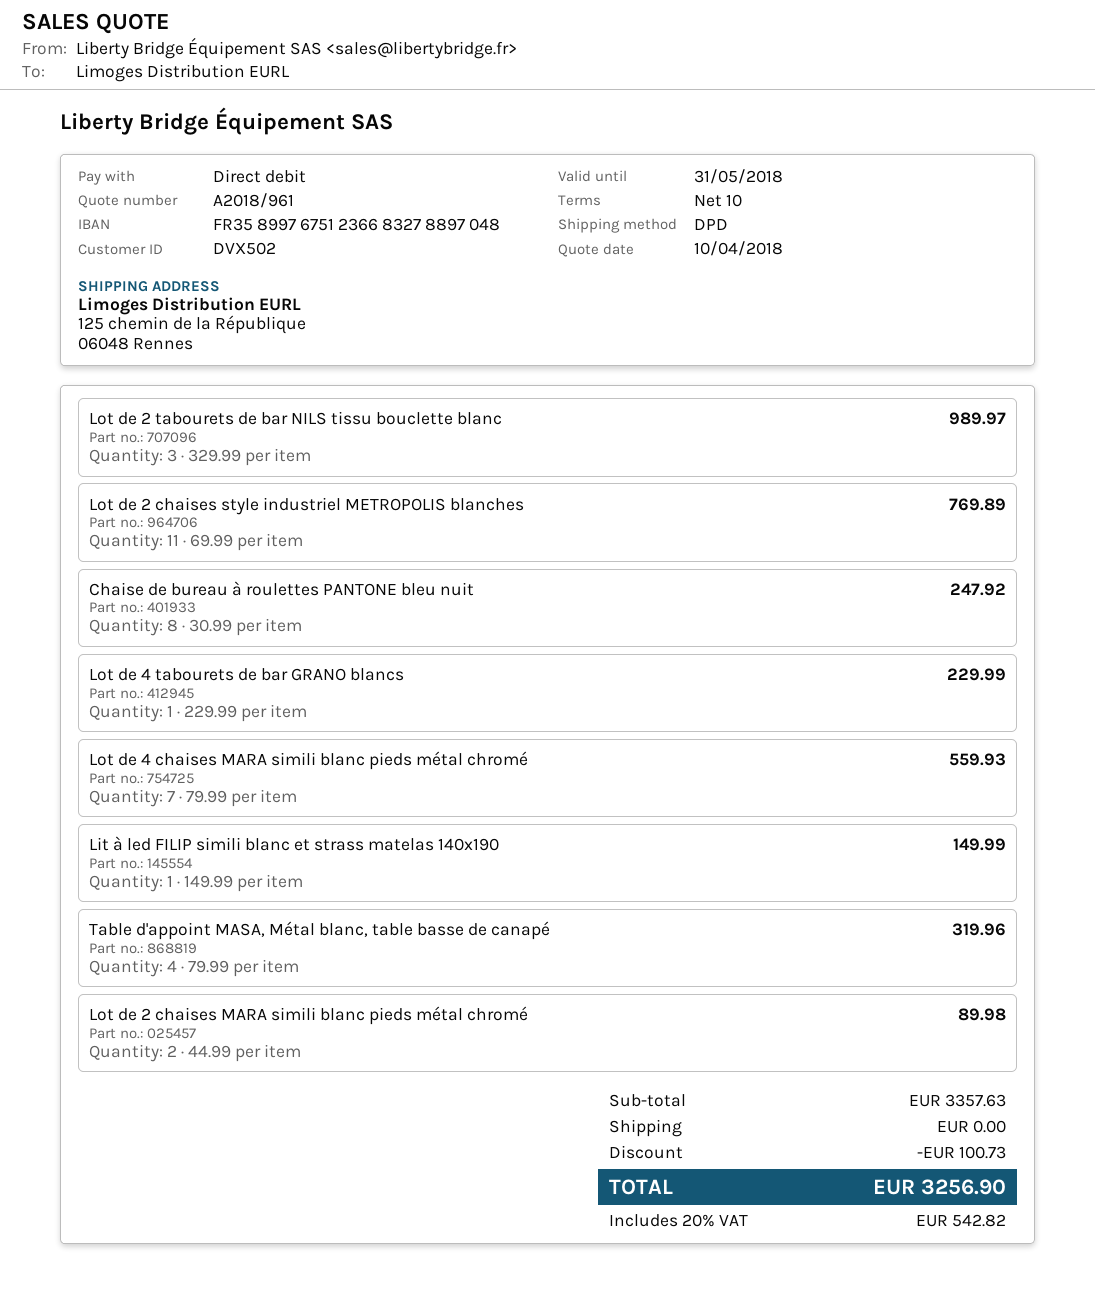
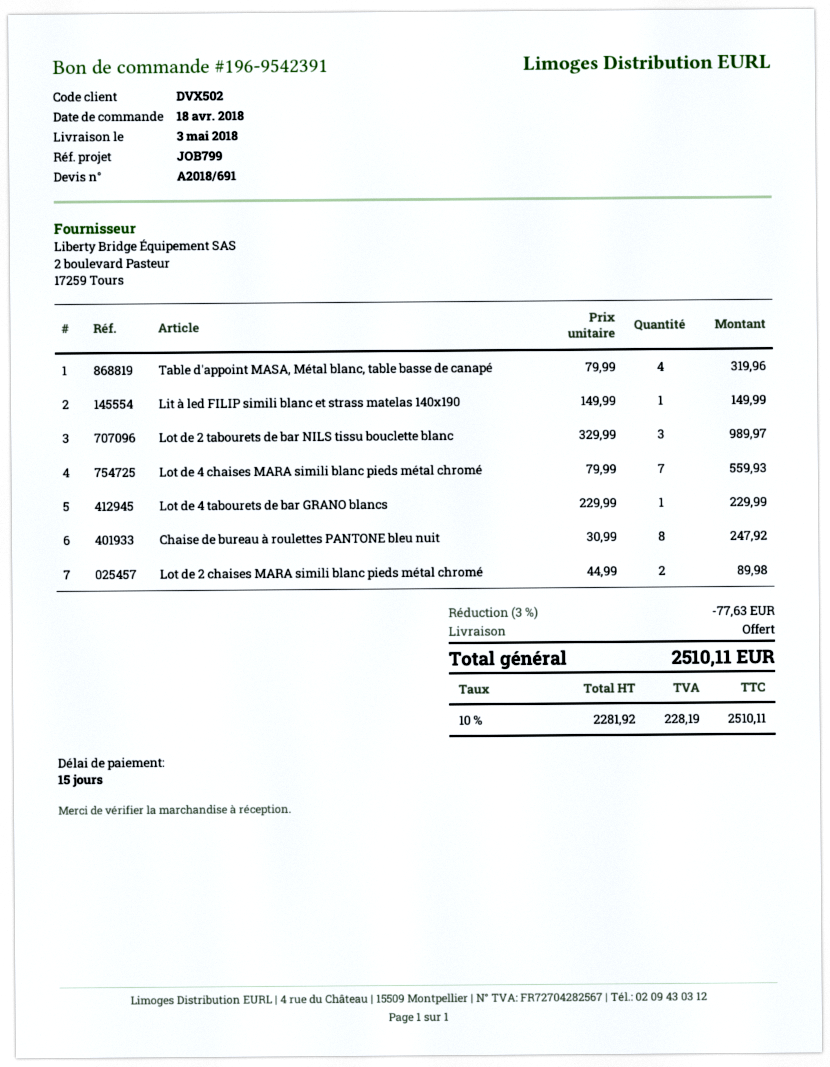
quote number: A2018/961 -> A2018/691
payment terms: 10 days -> 15 days
Lot de 2 chaises style industriel METROPOLIS blanches: 11 x 69.99 = 769.89 -> none
discount: 100.73 -> 77.63
tax: 20% = 542.82 -> 10% = 228.19
total: 3256.90 -> 2510.11

